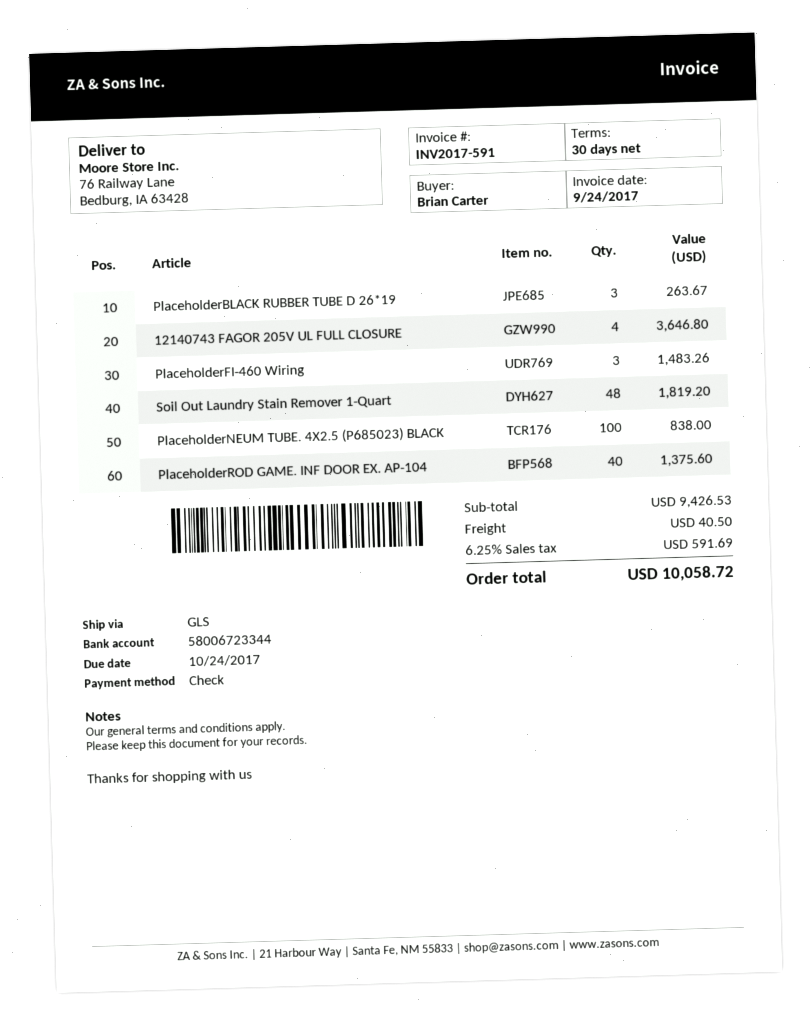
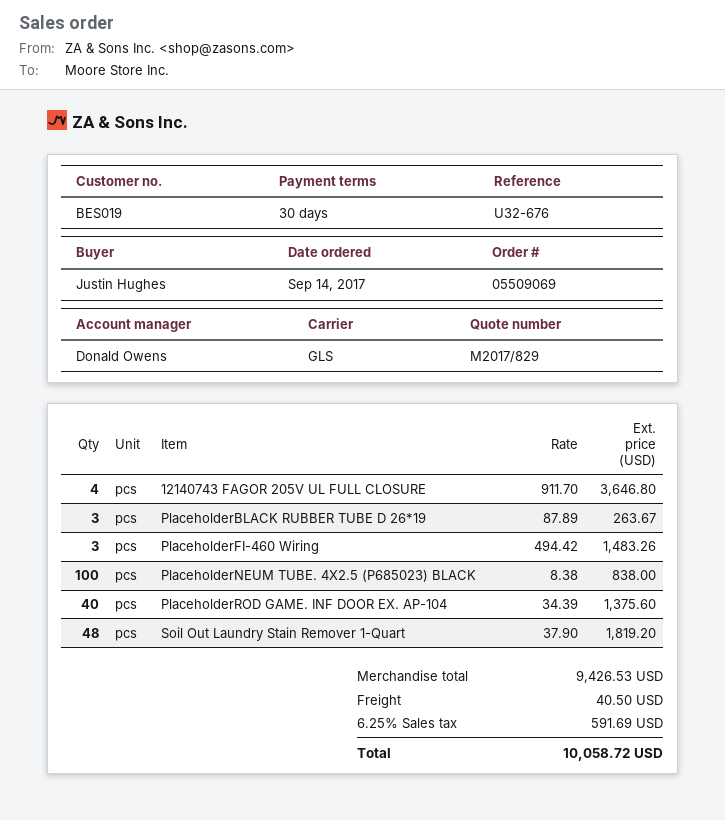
ordered by: Brian Carter -> Justin Hughes

